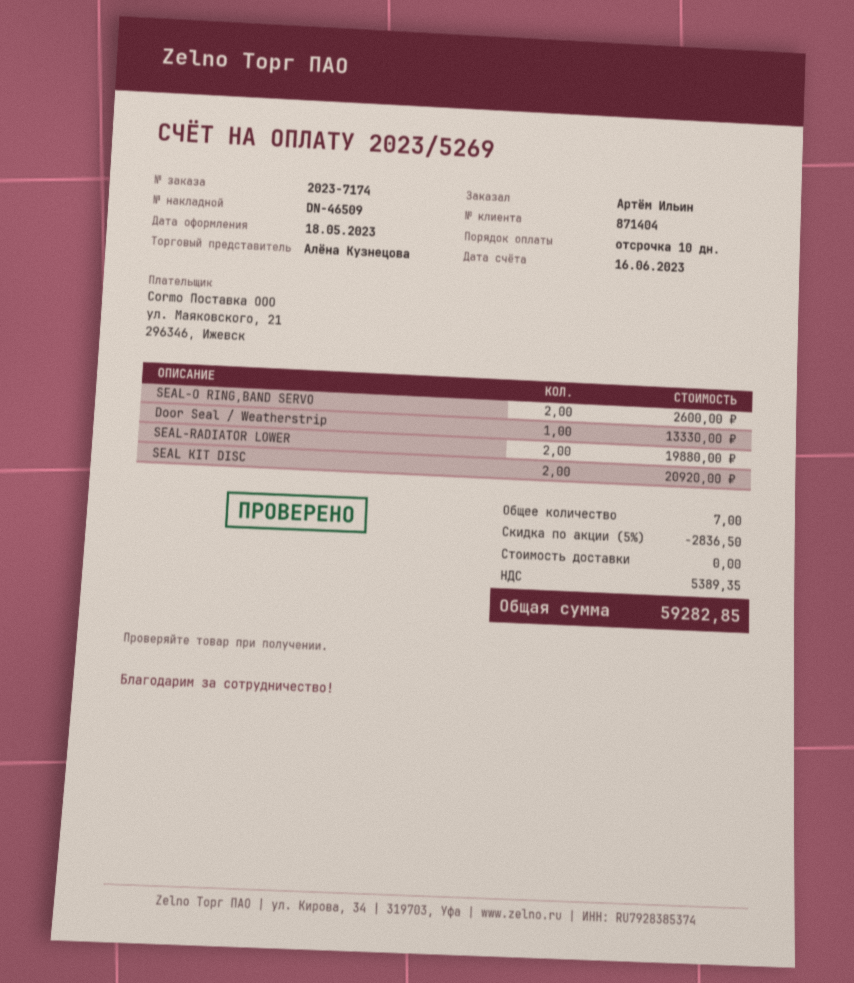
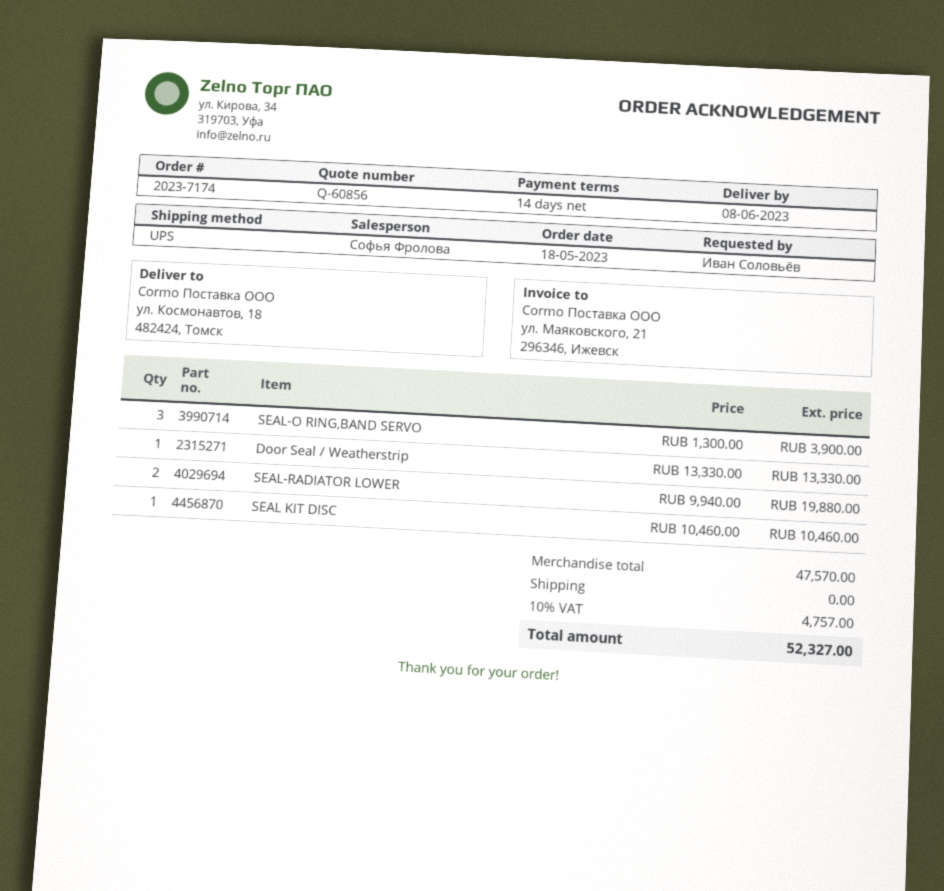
payment terms: 10 days -> 14 days
ordered by: Артём Ильин -> Иван Соловьёв
sales rep: Алёна Кузнецова -> Софья Фролова
SEAL-O RING,BAND SERVO: 2 for 2600.00 -> 3 for 3900.00
SEAL KIT DISC: 2 for 20920.00 -> 1 for 10460.00
discount: 5% = 2836.50 -> none
tax: 5389.35 -> 4757.00
total: 59282.85 -> 52327.00

